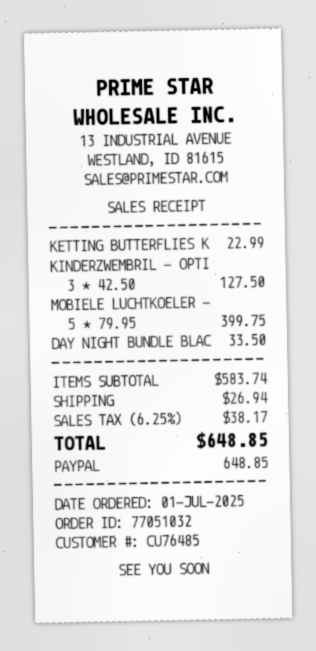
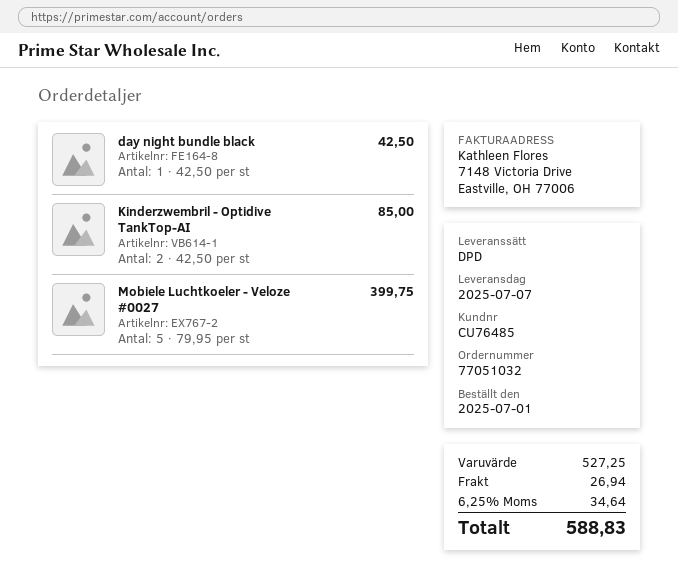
KETTING BUTTERFLIES K: 1 x 22.99 = 22.99 -> none
KINDERZWEMBRIL - OPTI: 3 x 42.50 = 127.50 -> 2 x 42.50 = 85.00
DAY NIGHT BUNDLE BLAC: 1 x 33.50 = 33.50 -> 1 x 42.50 = 42.50
subtotal: 583.74 -> 527.25
tax: 6.25% = 38.17 -> 6.25% = 34.64
total: 648.85 -> 588.83

